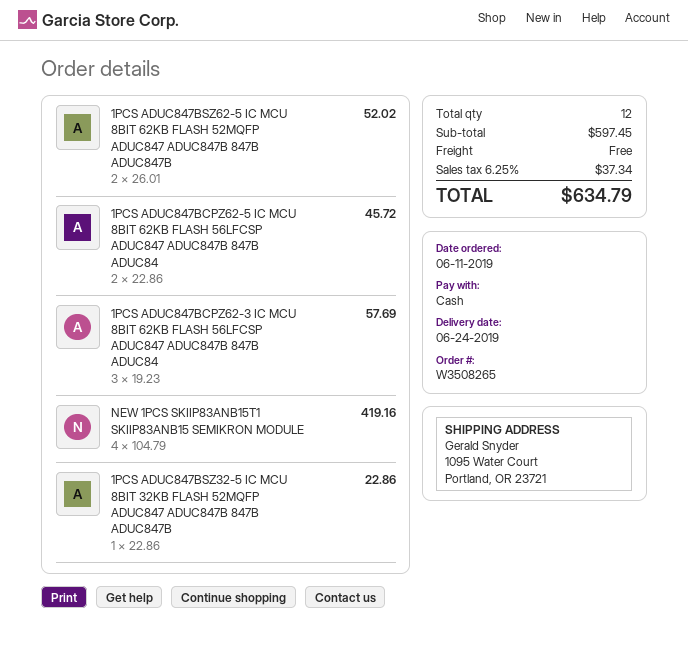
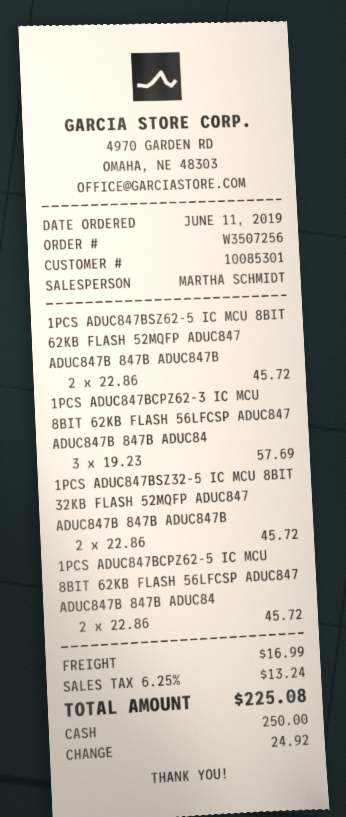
order number: W3508265 -> W3507256
1PCS ADUC847BSZ62-5 IC MCU 8BIT 62KB FLASH 52MQFP ADUC847 ADUC847B 847B ADUC847B: 2 x 26.01 = 52.02 -> 2 x 22.86 = 45.72
NEW 1PCS SKIIP83ANB15T1 SKIIP83ANB15 SEMIKRON MODULE: 4 x 104.79 = 419.16 -> none
1PCS ADUC847BSZ32-5 IC MCU 8BIT 32KB FLASH 52MQFP ADUC847 ADUC847B 847B ADUC847B: 1 x 22.86 = 22.86 -> 2 x 22.86 = 45.72
shipping: 0.00 -> 16.99
tax: 6.25% = 37.34 -> 6.25% = 13.24
total: 634.79 -> 225.08

